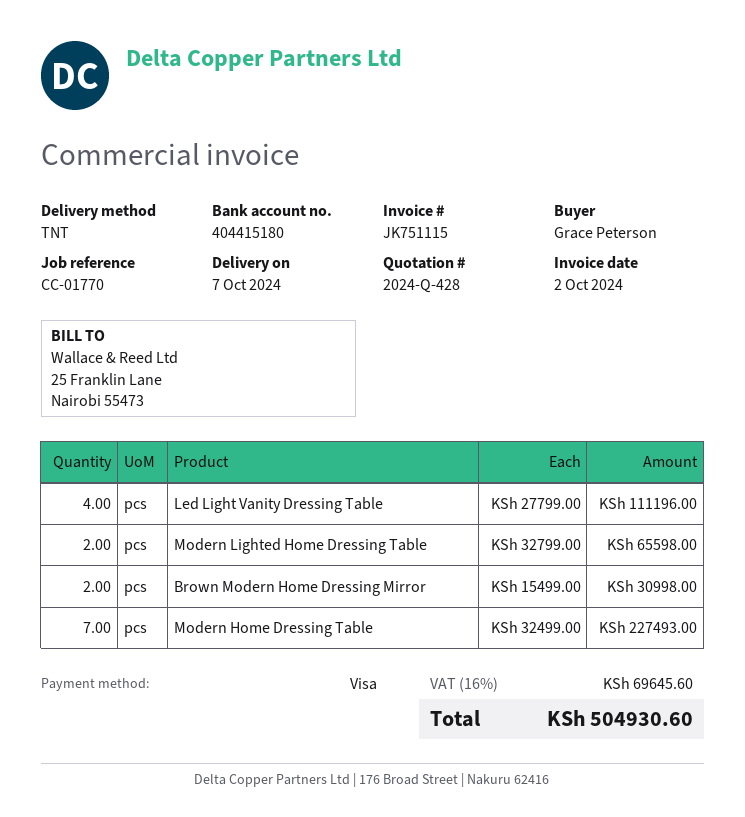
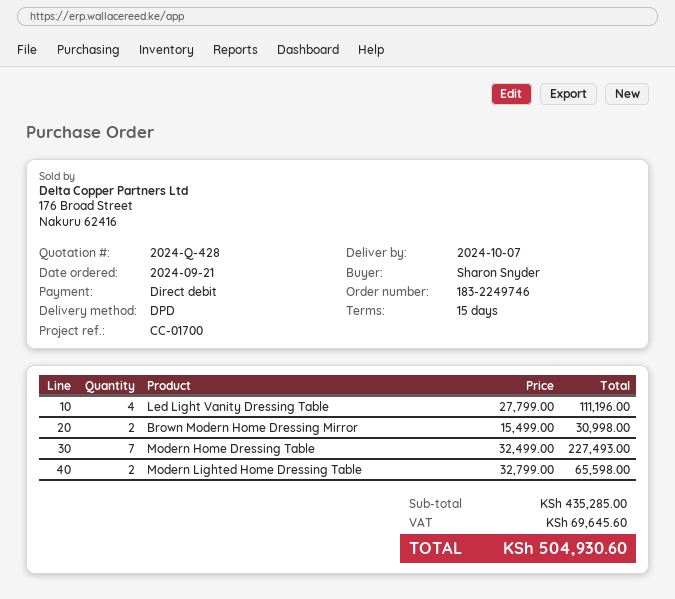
reference: CC-01770 -> CC-01700
ordered by: Grace Peterson -> Sharon Snyder
payment method: Visa -> direct debit
shipping method: TNT -> DPD

